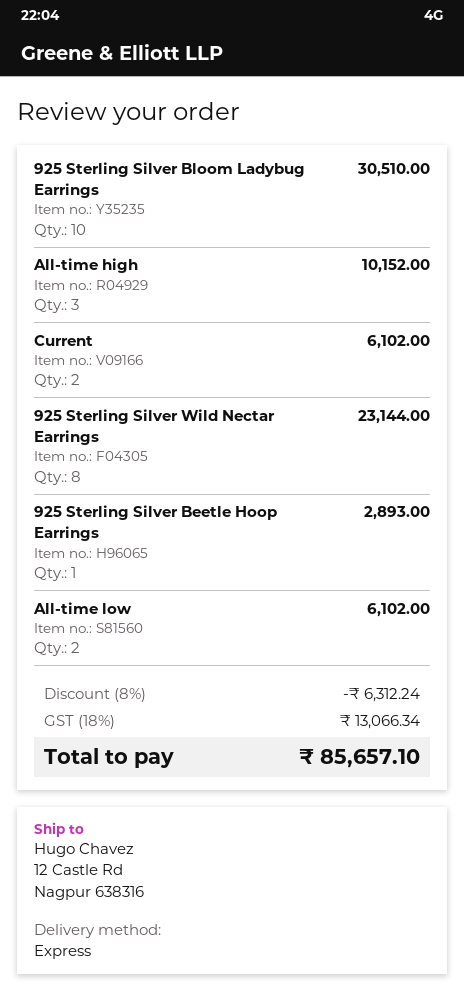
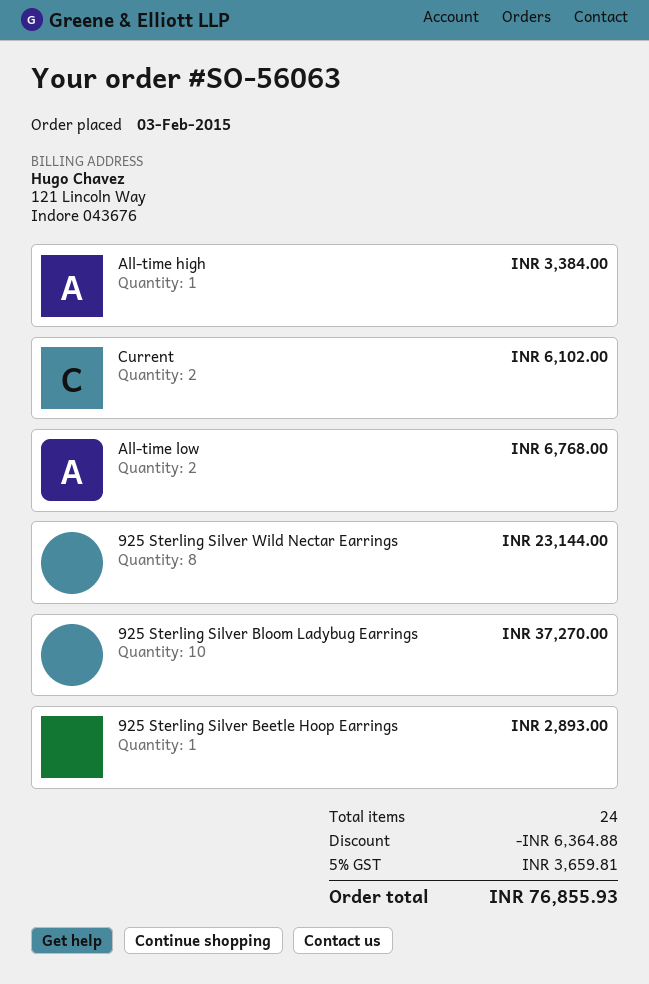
925 Sterling Silver Bloom Ladybug Earrings: 10 for 30510.00 -> 10 for 37270.00
All-time high: 3 for 10152.00 -> 1 for 3384.00
All-time low: 2 for 6102.00 -> 2 for 6768.00
discount: 6312.24 -> 6364.88
tax: 18% = 13066.34 -> 5% = 3659.81
total: 85657.10 -> 76855.93

